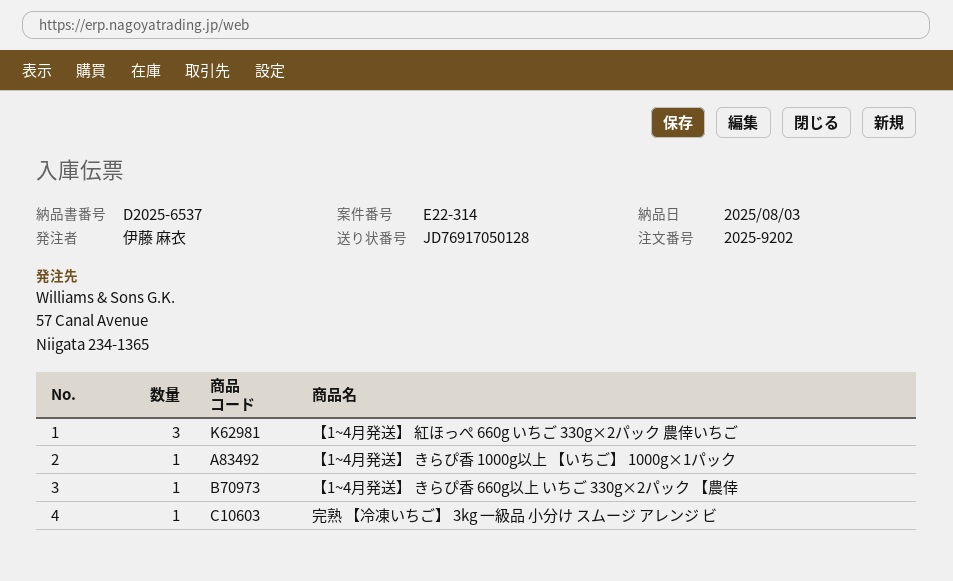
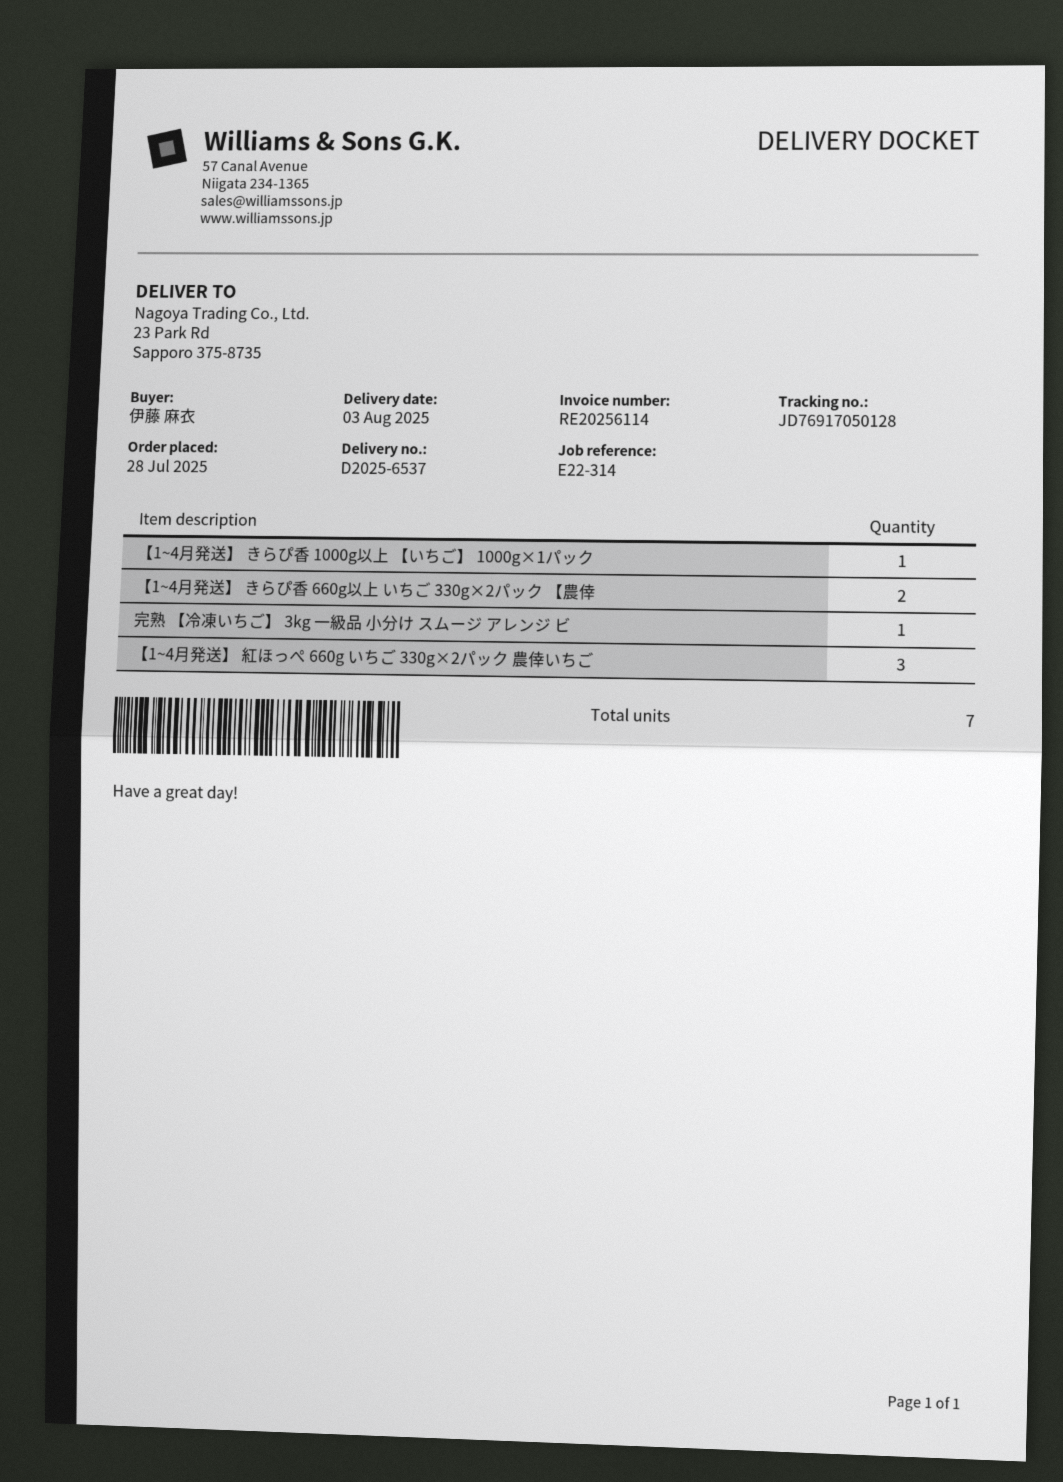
【1~4月発送】 きらぴ香 660g以上 いちご 330g×2パック 【農倖: 1 -> 2

